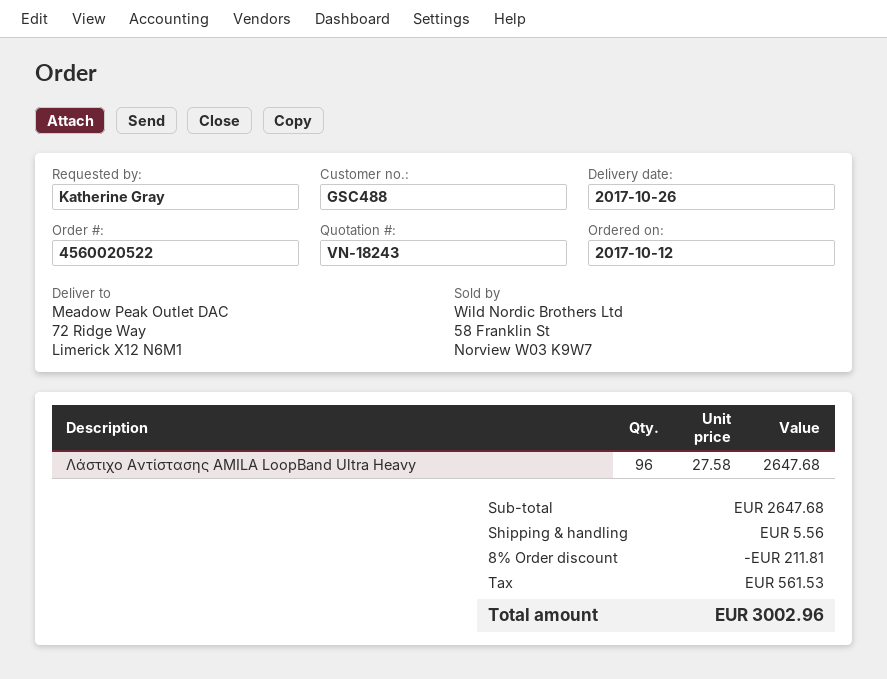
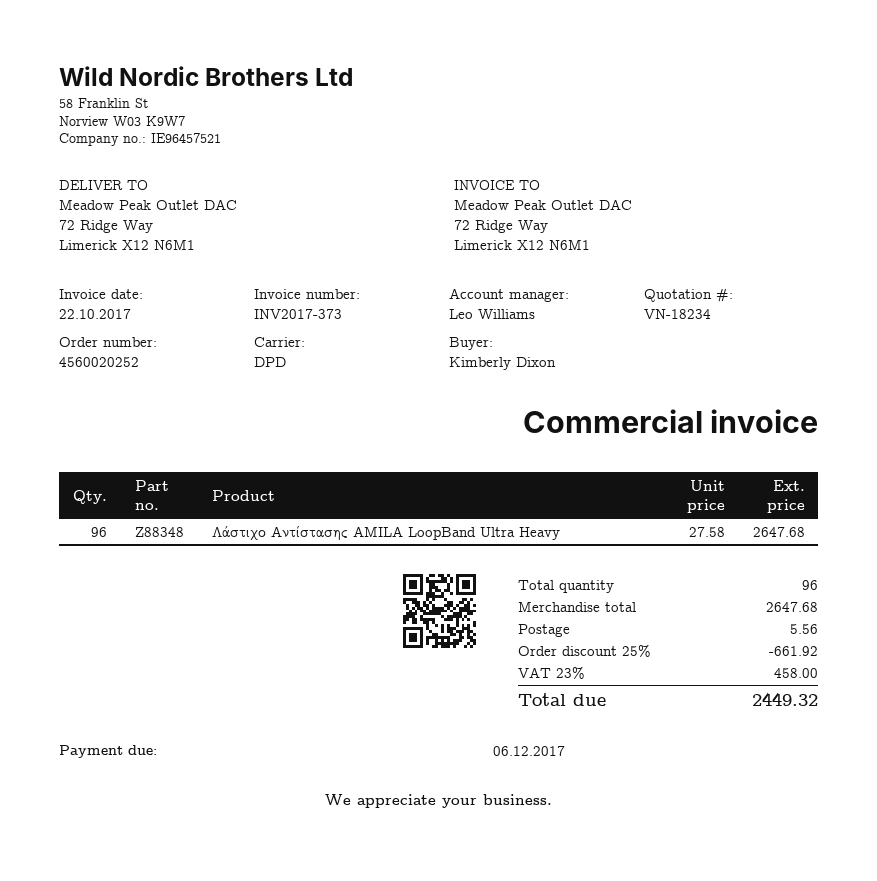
quote number: VN-18243 -> VN-18234
order number: 4560020522 -> 4560020252
ordered by: Katherine Gray -> Kimberly Dixon
discount: 8% = 211.81 -> 25% = 661.92
tax: 561.53 -> 458.00
total: 3002.96 -> 2449.32

